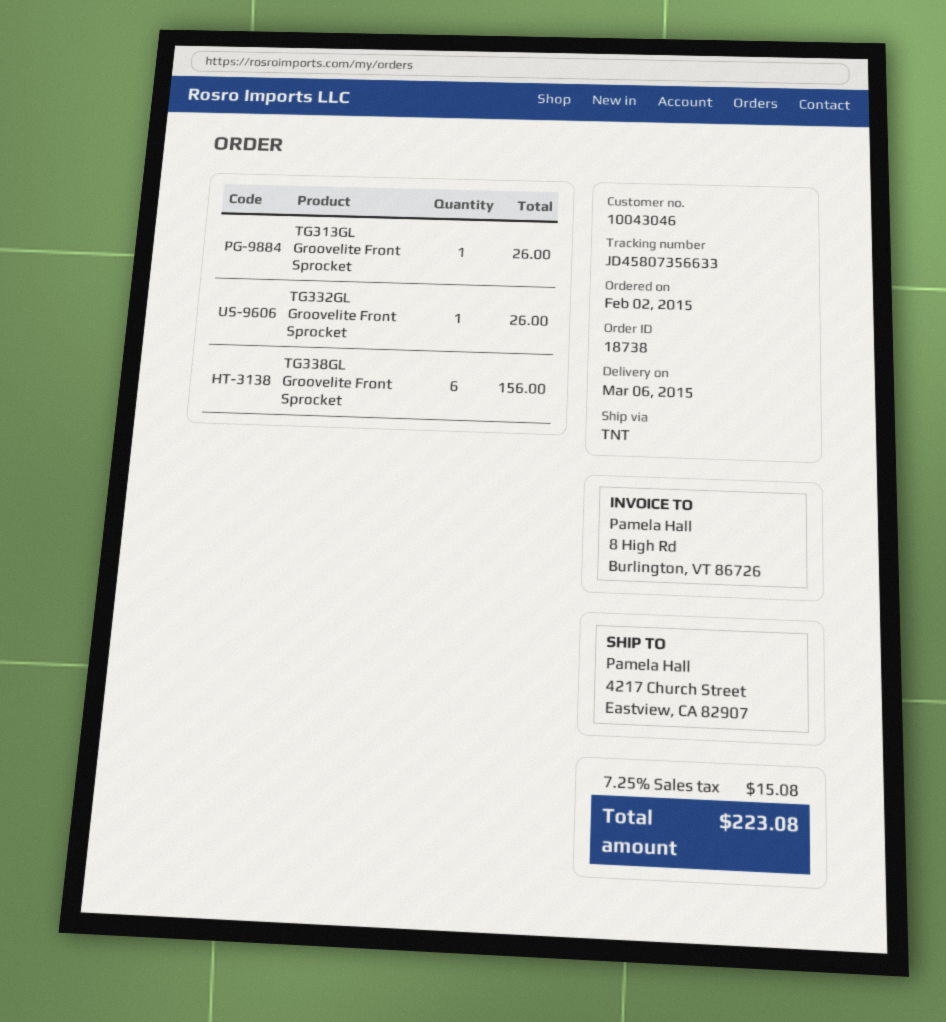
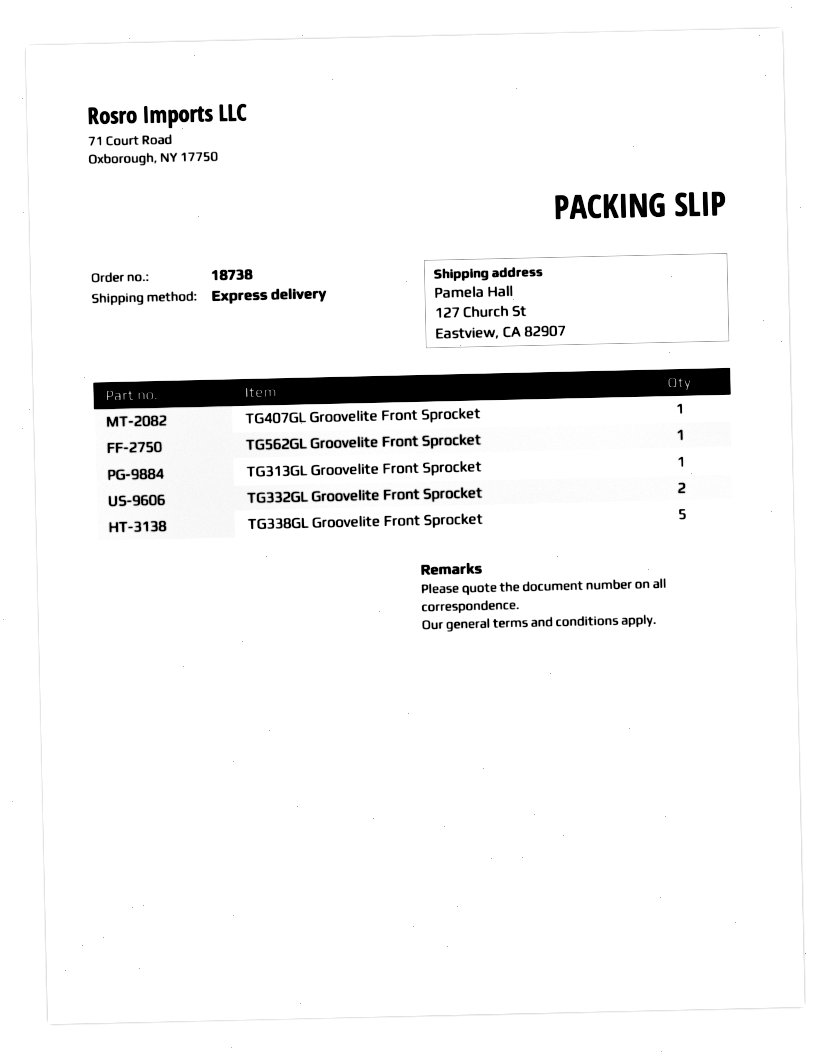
shipping method: TNT -> express
ship to: 4217 Church Street, Eastview, CA 82907 -> 127 Church St, Eastview, CA 82907
TG332GL Groovelite Front Sprocket: 1 -> 2
TG338GL Groovelite Front Sprocket: 6 -> 5
TG407GL Groovelite Front Sprocket: none -> 1
TG562GL Groovelite Front Sprocket: none -> 1

